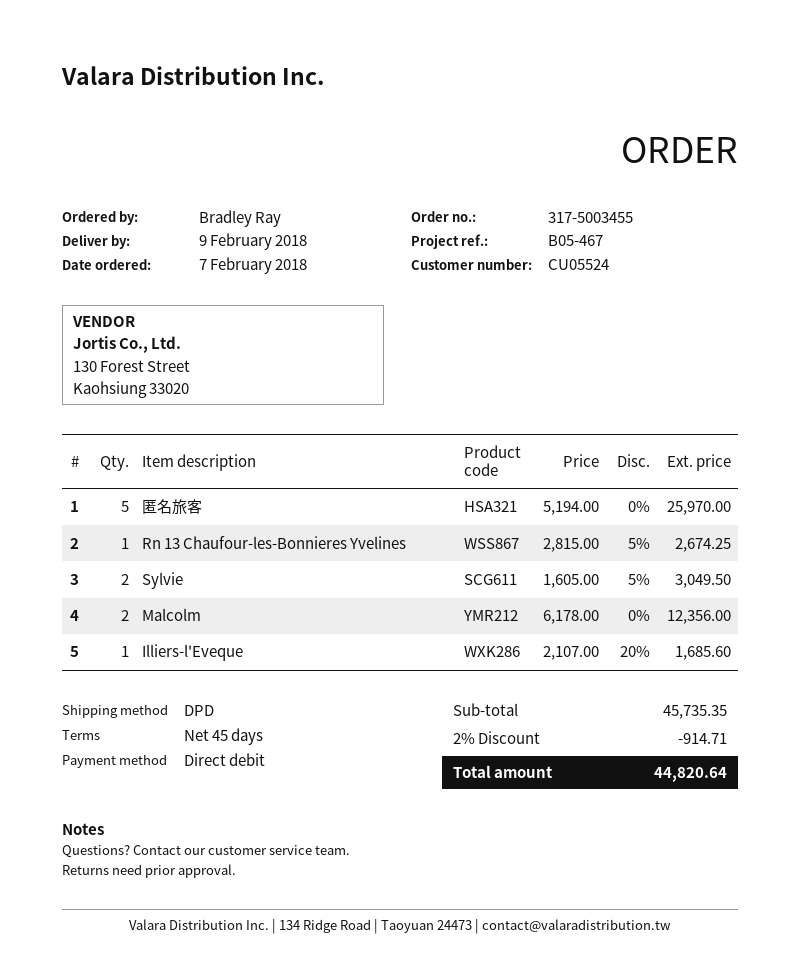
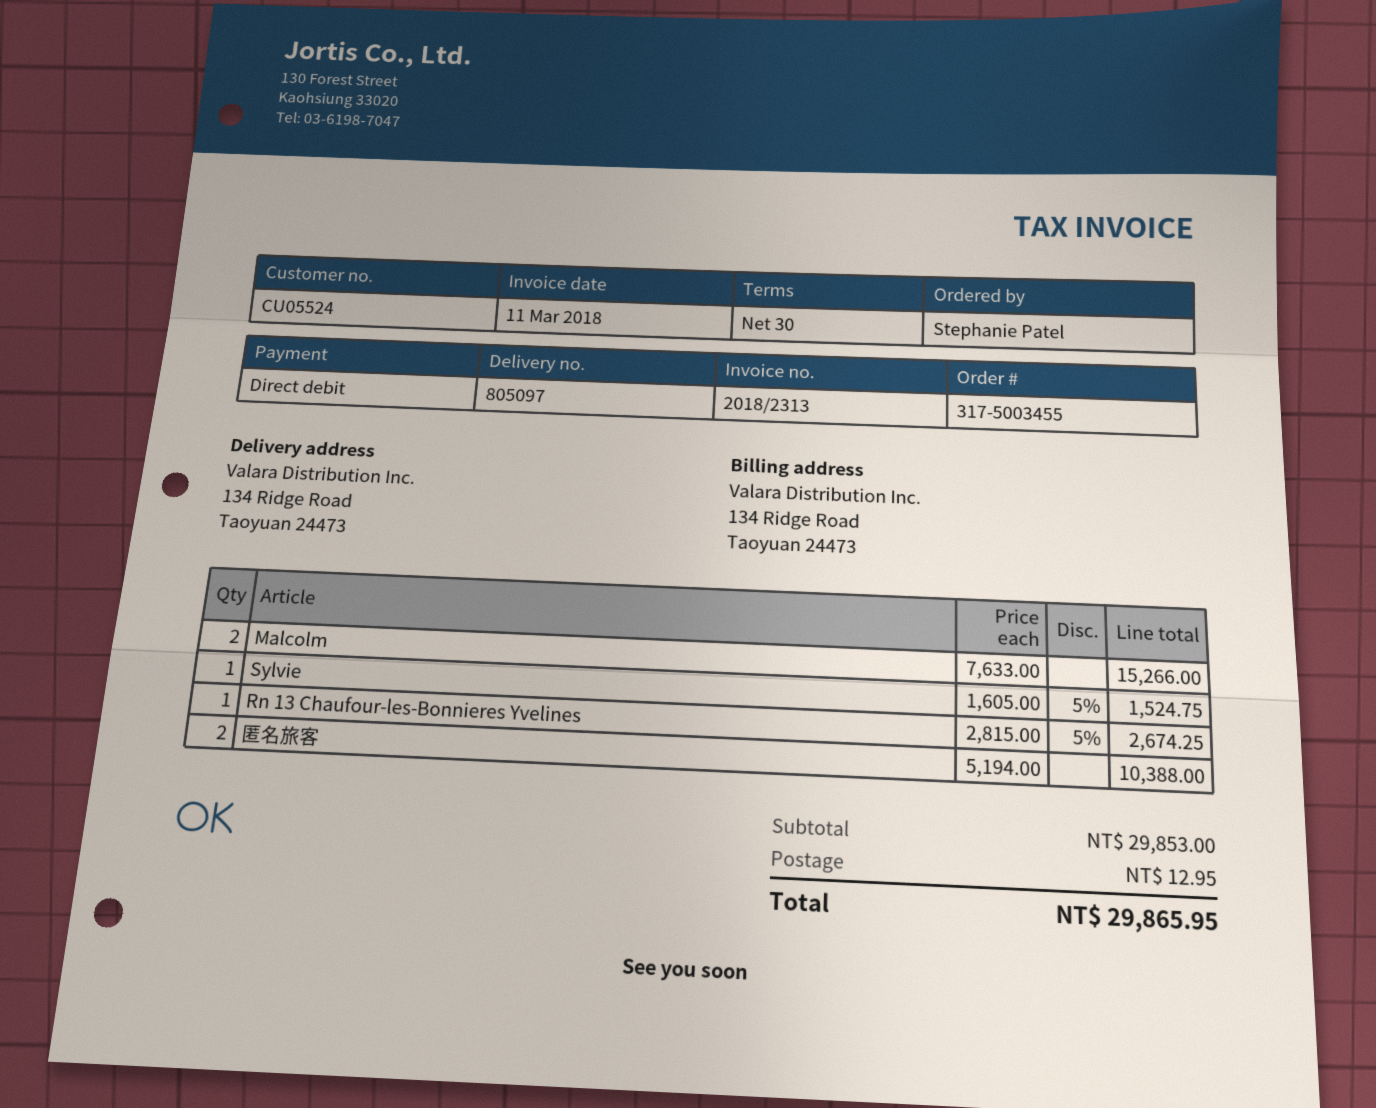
payment terms: 45 days -> 30 days
ordered by: Bradley Ray -> Stephanie Patel
匿名旅客: 5 x 5194.00 = 25970.00 -> 2 x 5194.00 = 10388.00
Sylvie: 2 x 1605.00 - 5% = 3049.50 -> 1 x 1605.00 - 5% = 1524.75
Malcolm: 2 x 6178.00 = 12356.00 -> 2 x 7633.00 = 15266.00
Illiers-l'Eveque: 1 x 2107.00 - 20% = 1685.60 -> none
subtotal: 45735.35 -> 29853.00
discount: 2% = 914.71 -> none
shipping: none -> 12.95
total: 44820.64 -> 29865.95

